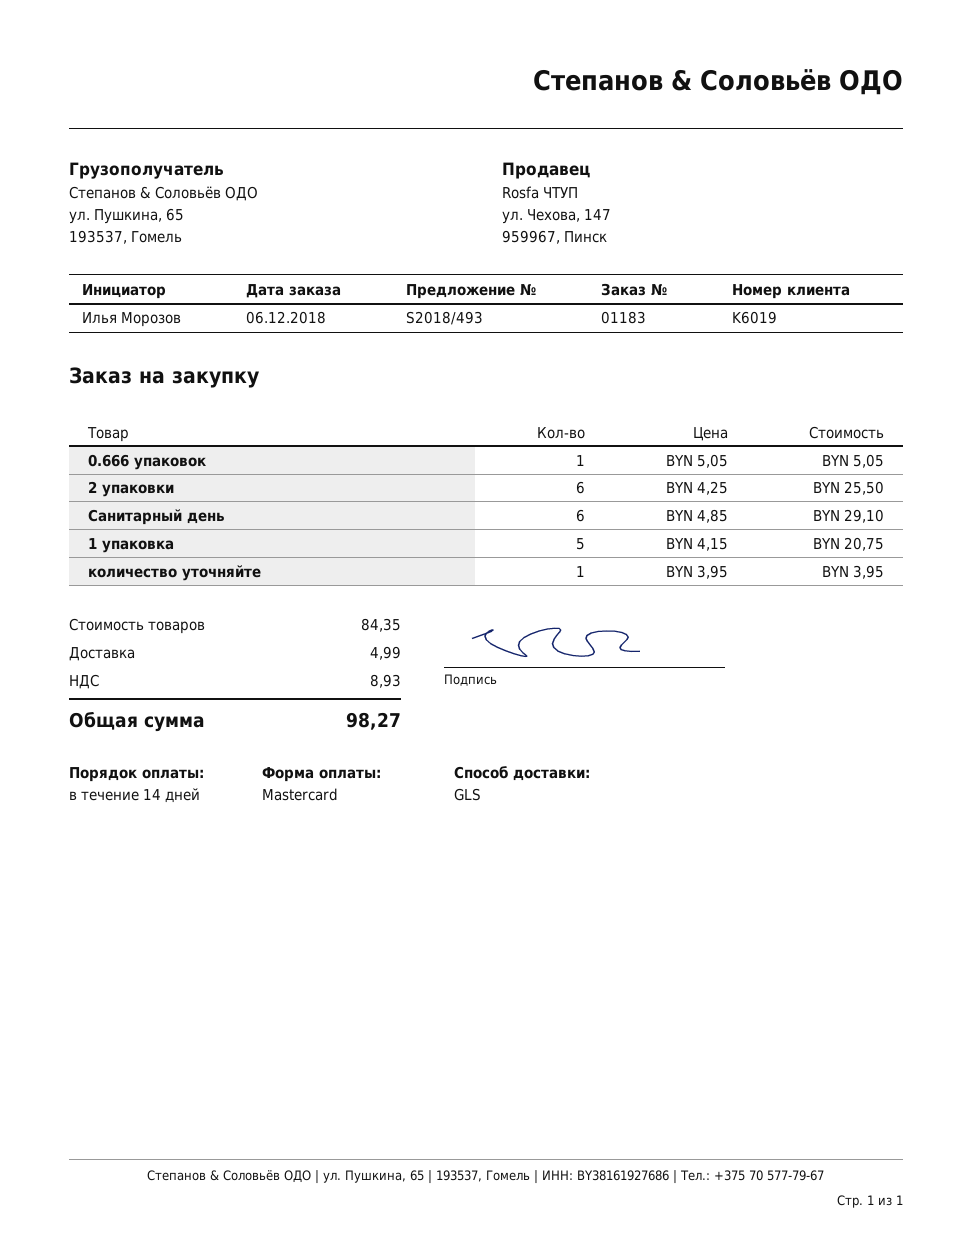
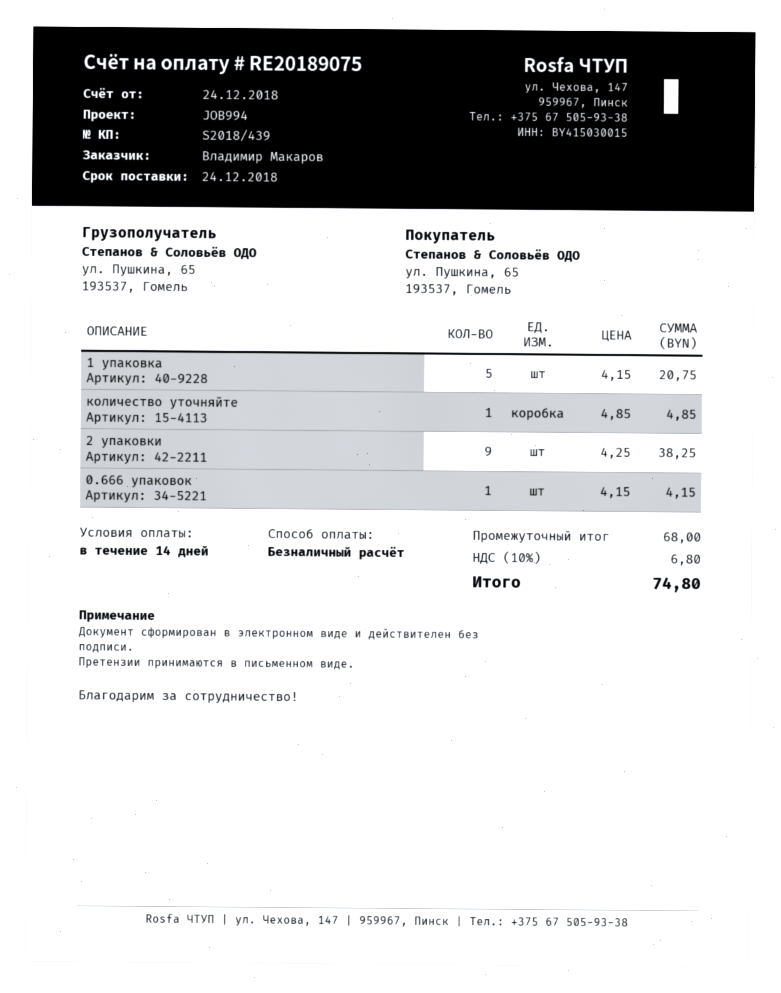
quote number: S2018/493 -> S2018/439
ordered by: Илья Морозов -> Владимир Макаров
payment method: Mastercard -> bank transfer
0.666 упаковок: 1 x 5.05 = 5.05 -> 1 x 4.15 = 4.15
2 упаковки: 6 x 4.25 = 25.50 -> 9 x 4.25 = 38.25
Санитарный день: 6 x 4.85 = 29.10 -> none
количество уточняйте: 1 x 3.95 = 3.95 -> 1 x 4.85 = 4.85
subtotal: 84.35 -> 68.00
shipping: 4.99 -> none
tax: 8.93 -> 6.80
total: 98.27 -> 74.80

